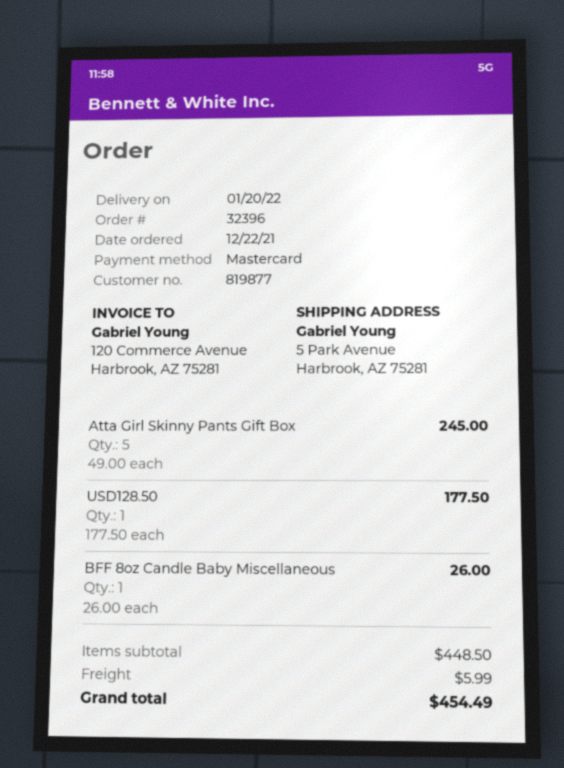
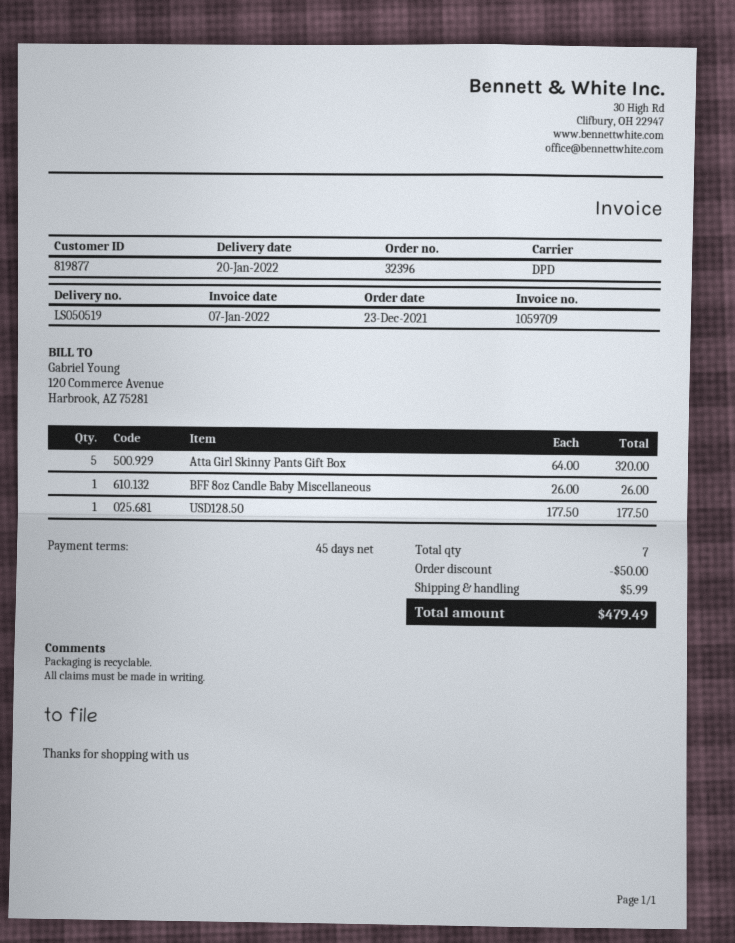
order date: 2021-12-22 -> 2021-12-23
Atta Girl Skinny Pants Gift Box: 5 x 49.00 = 245.00 -> 5 x 64.00 = 320.00
discount: none -> 50.00
total: 454.49 -> 479.49

